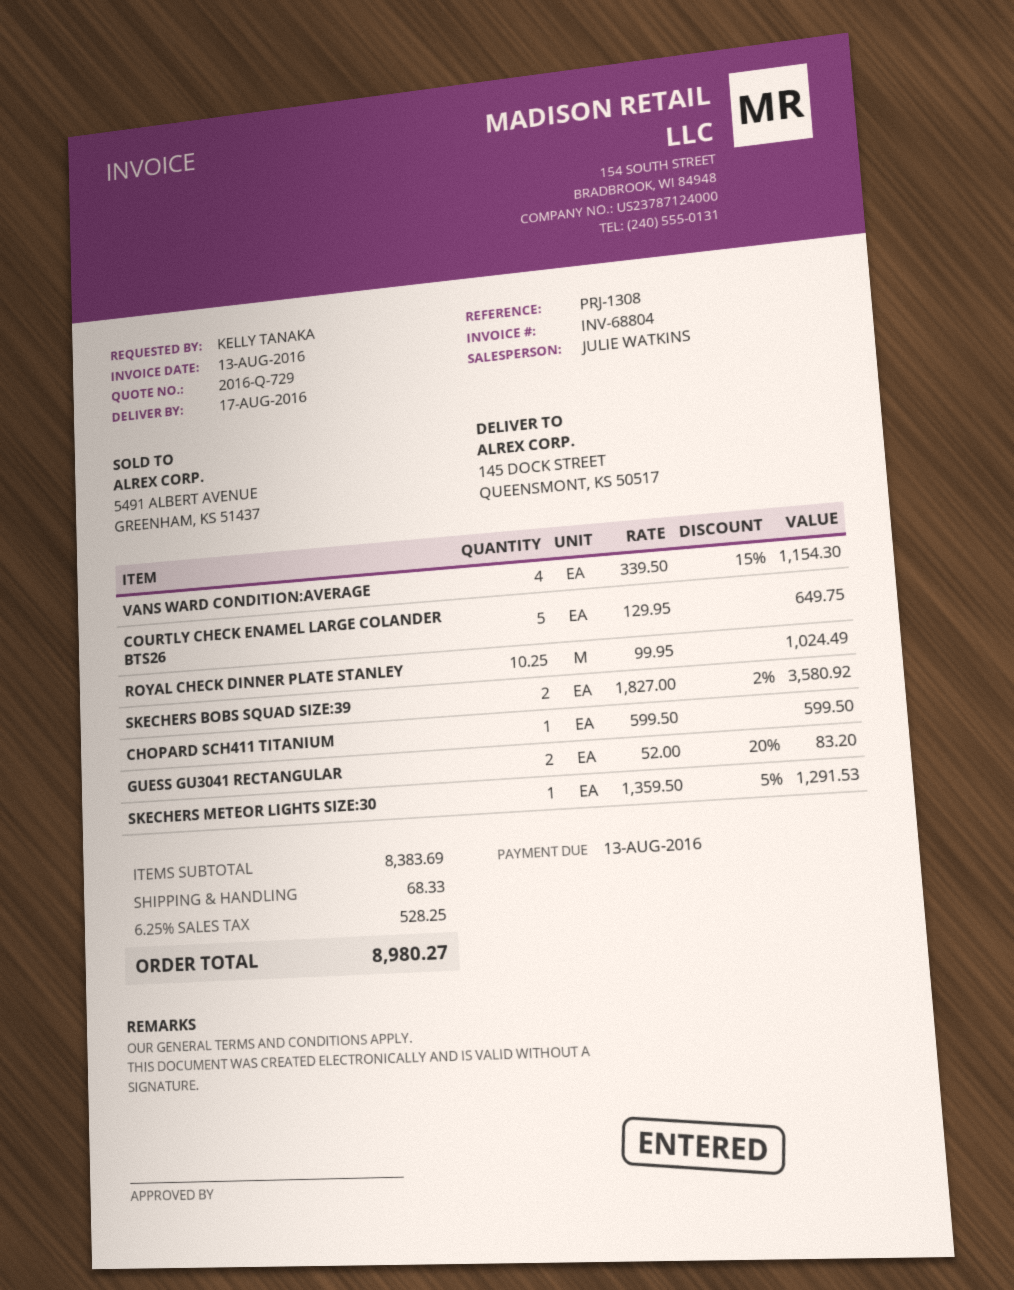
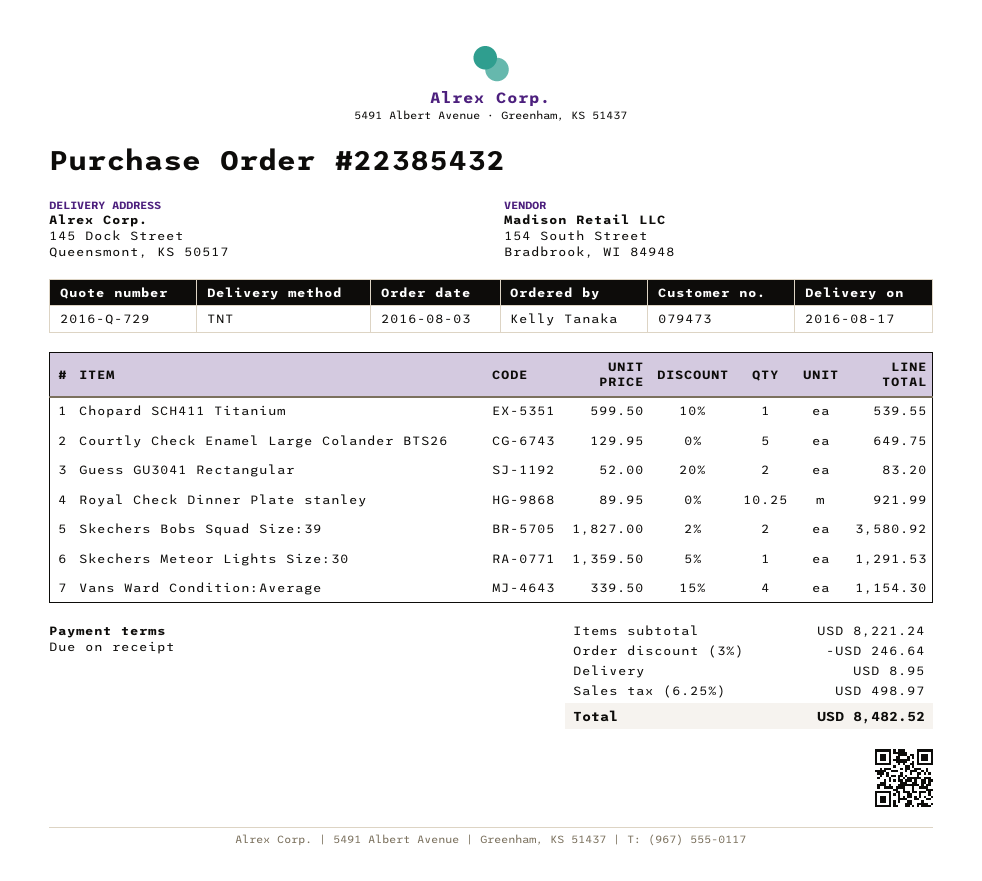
ROYAL CHECK DINNER PLATE STANLEY: 10.25 x 99.95 = 1024.49 -> 10.25 x 89.95 = 921.99
CHOPARD SCH411 TITANIUM: 1 x 599.50 = 599.50 -> 1 x 599.50 - 10% = 539.55
subtotal: 8383.69 -> 8221.24
discount: none -> 3% = 246.64
shipping: 68.33 -> 8.95
tax: 6.25% = 528.25 -> 6.25% = 498.97
total: 8980.27 -> 8482.52

